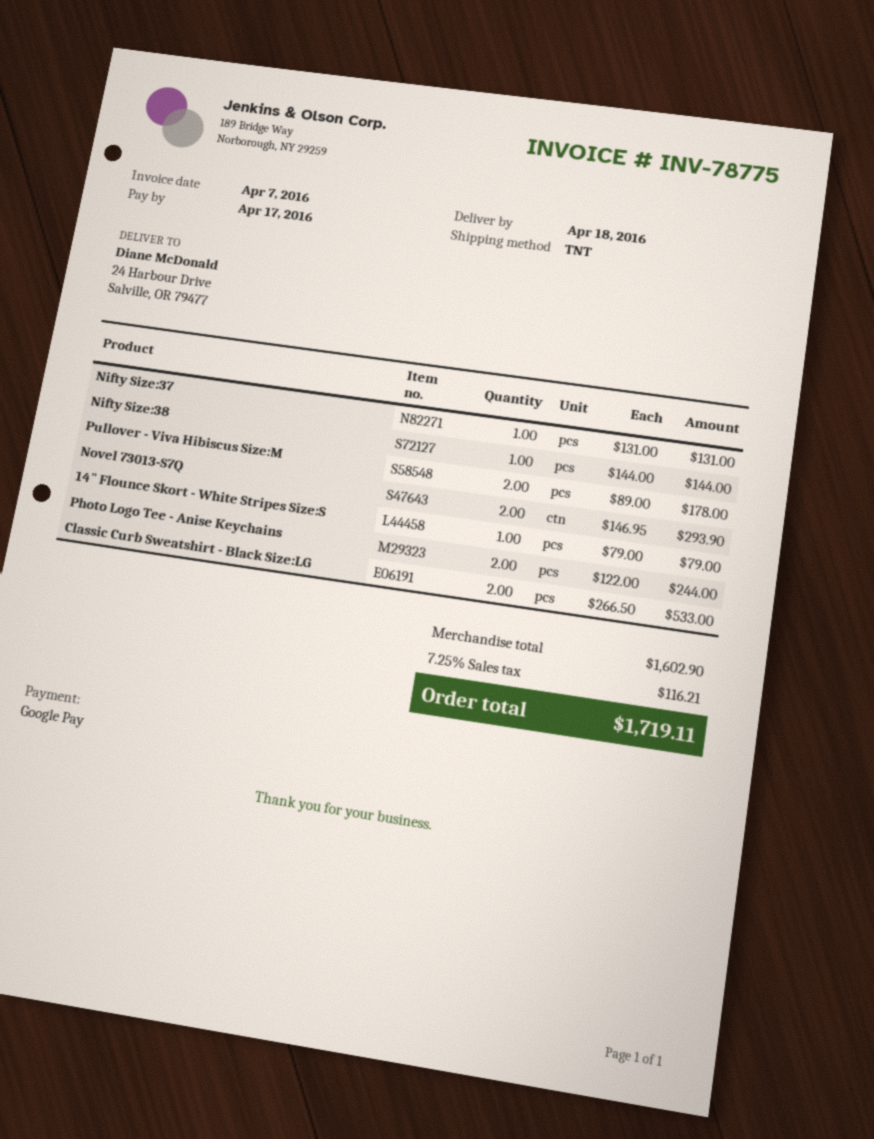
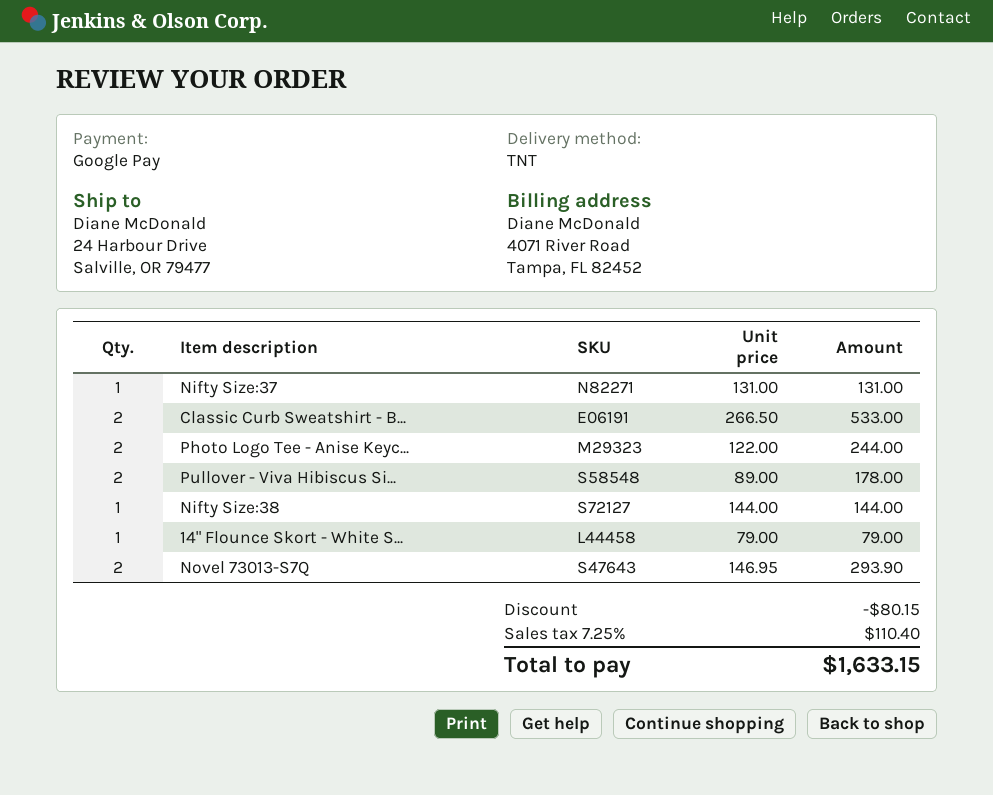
discount: none -> 80.15
tax: 7.25% = 116.21 -> 7.25% = 110.40
total: 1719.11 -> 1633.15

